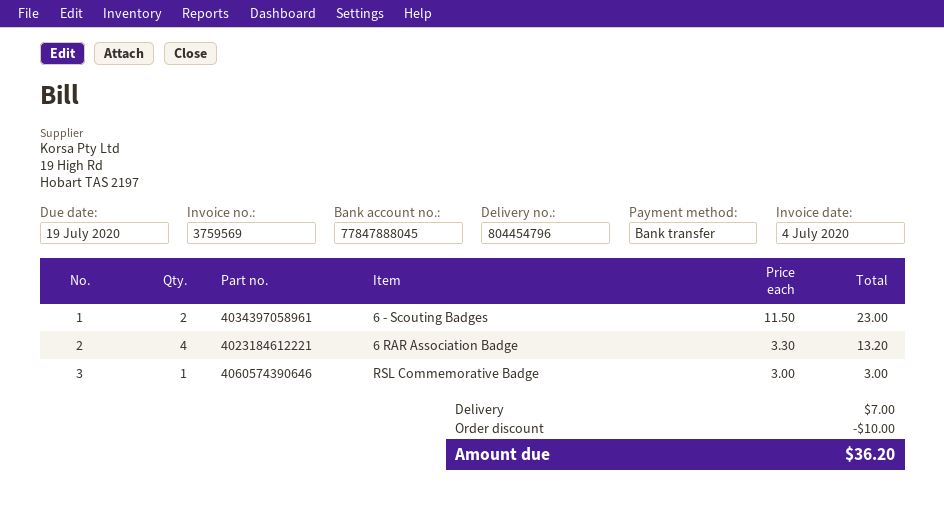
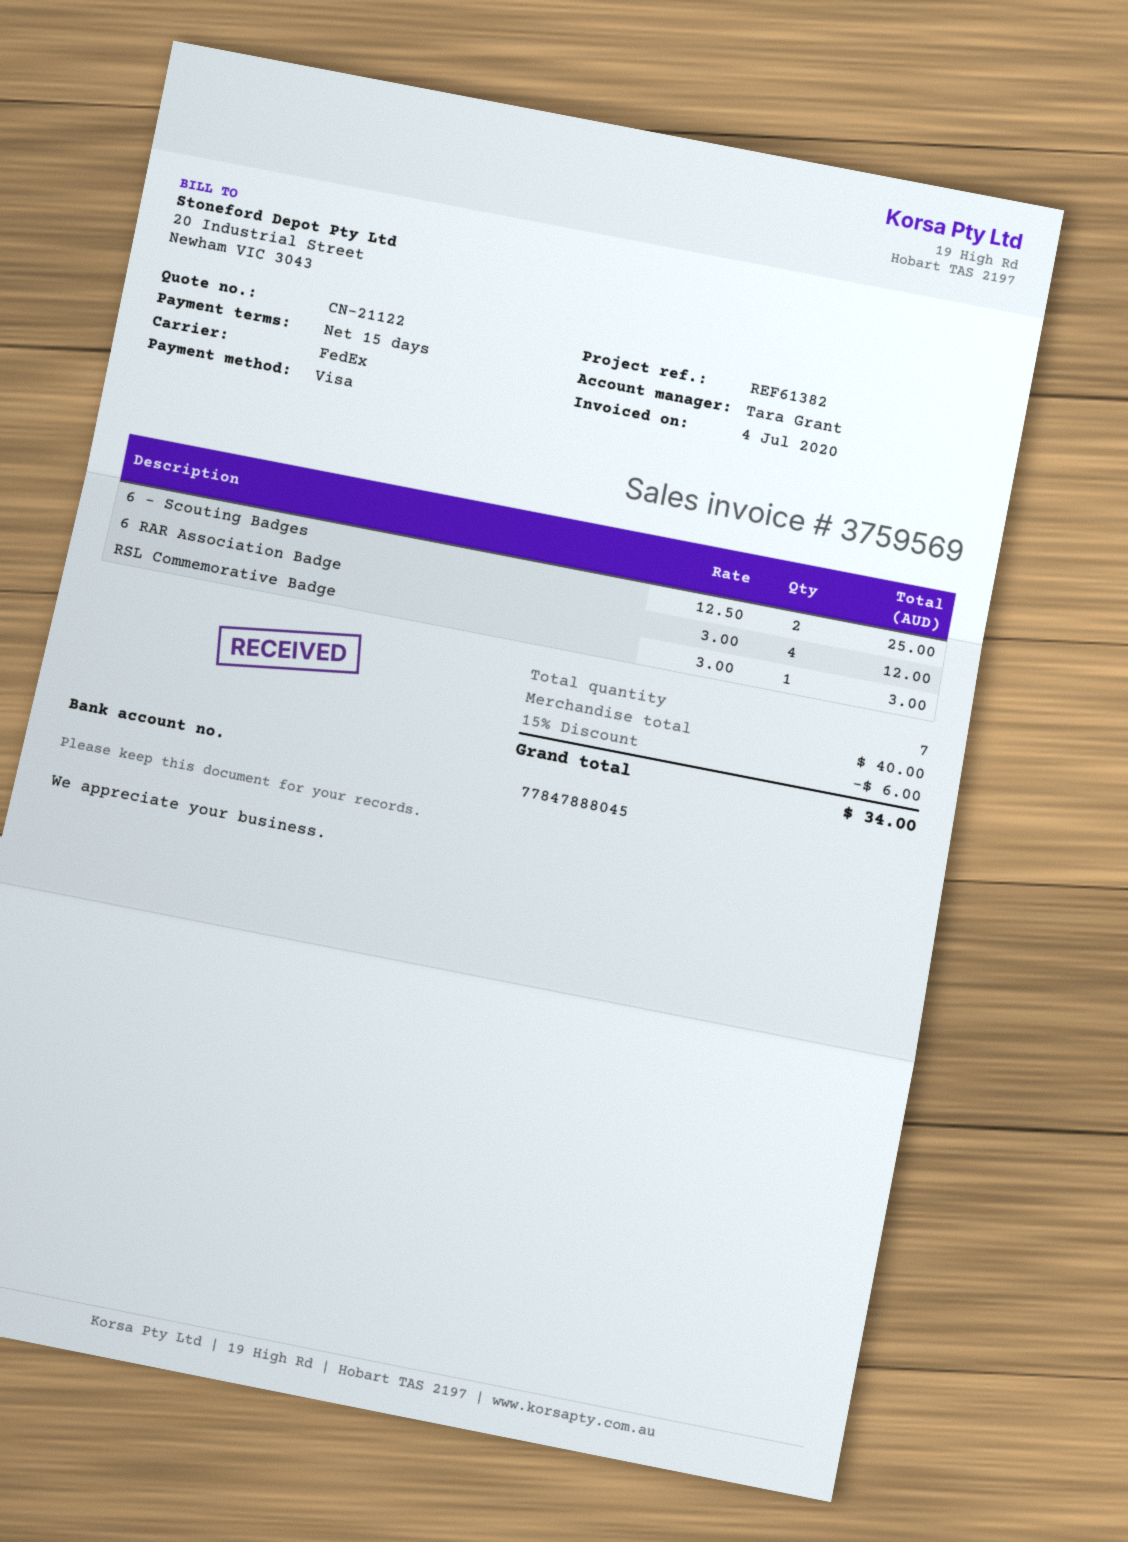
payment method: bank transfer -> Visa
6 - Scouting Badges: 2 x 11.50 = 23.00 -> 2 x 12.50 = 25.00
6 RAR Association Badge: 4 x 3.30 = 13.20 -> 4 x 3.00 = 12.00
discount: 10.00 -> 6.00
shipping: 7.00 -> none
total: 36.20 -> 34.00

